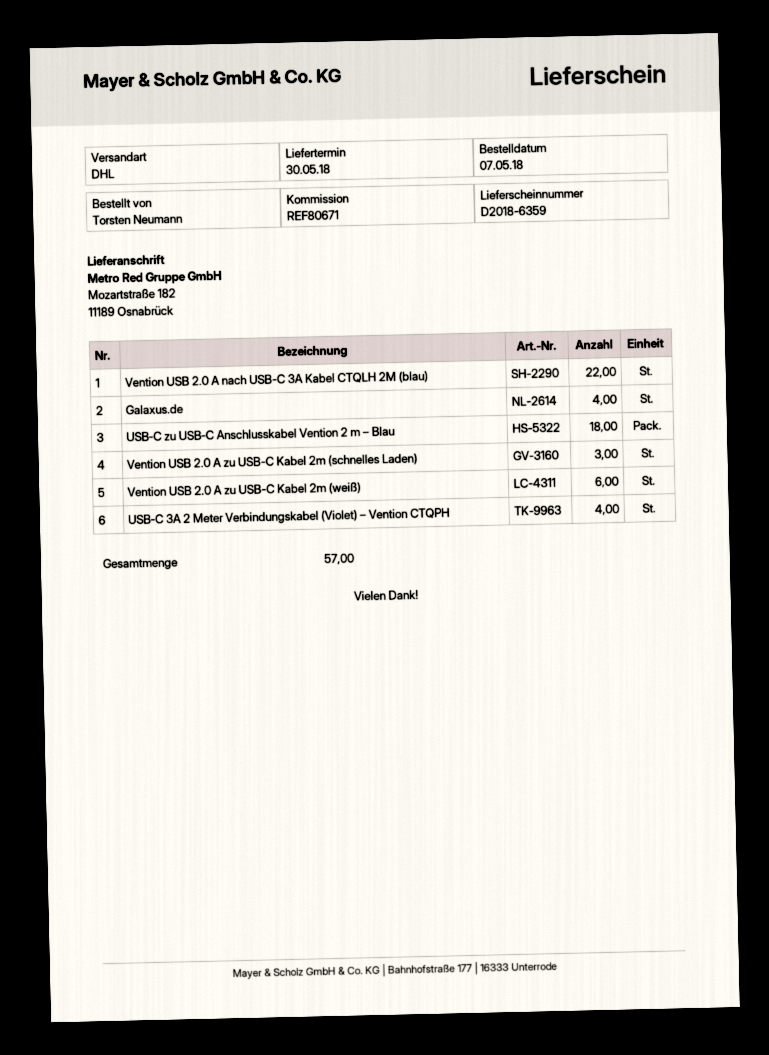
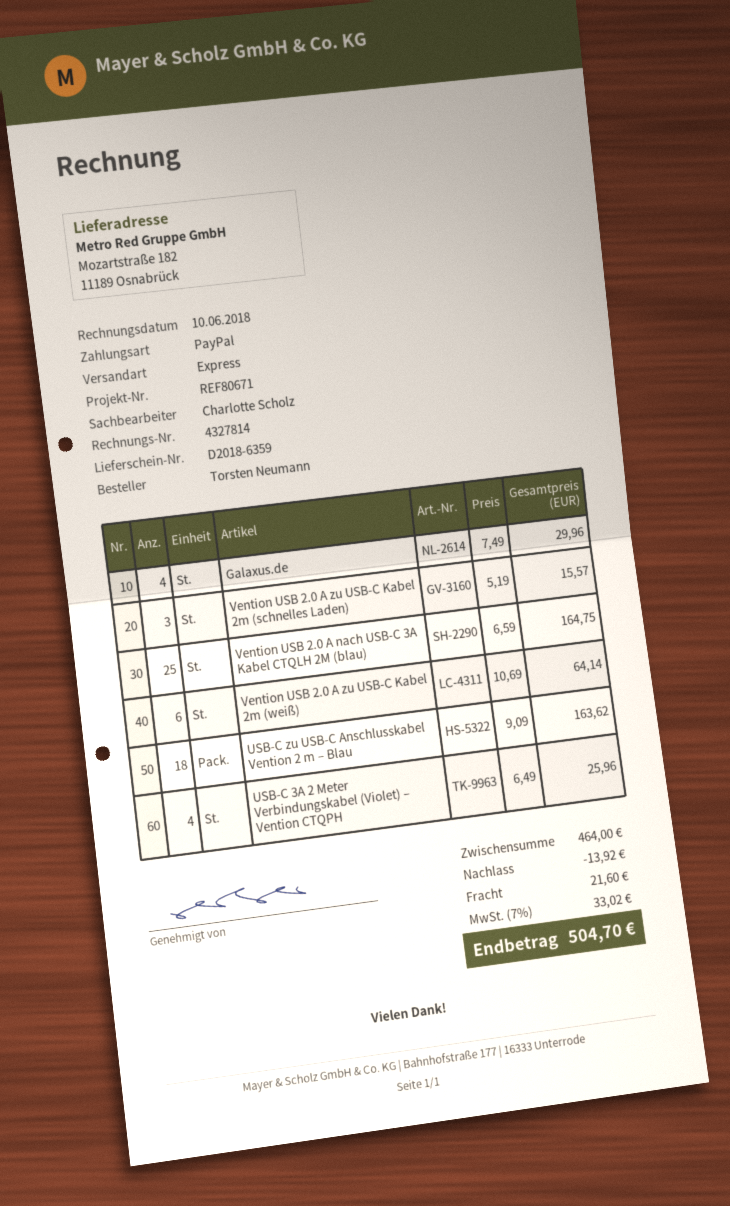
shipping method: DHL -> express
Vention USB 2.0 A nach USB-C 3A Kabel CTQLH 2M (blau): 22 -> 25

